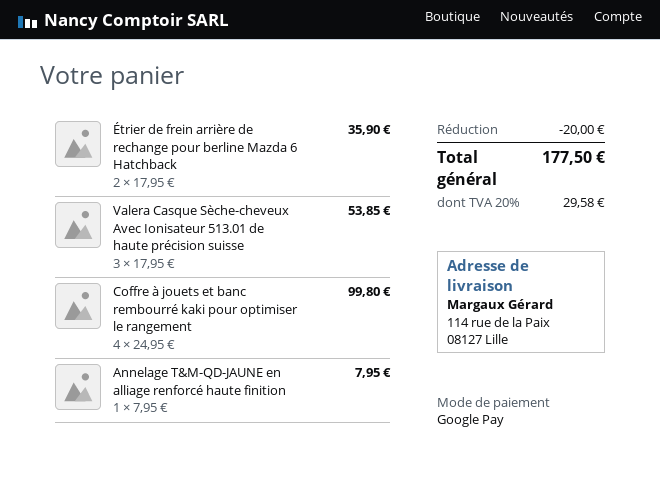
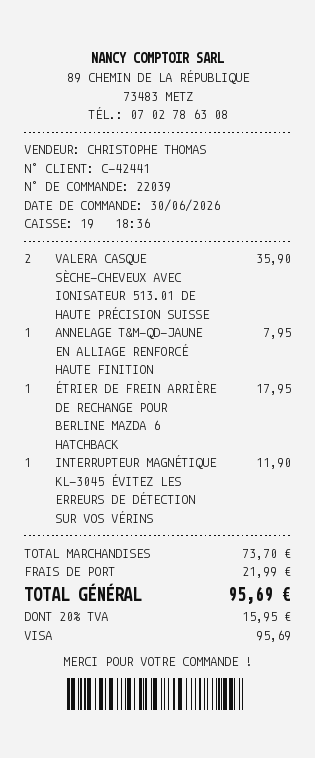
payment method: Google Pay -> Visa
Étrier de frein arrière de rechange pour berline Mazda 6 Hatchback: 2 for 35.90 -> 1 for 17.95
Valera Casque Sèche-cheveux Avec Ionisateur 513.01 de haute précision suisse: 3 for 53.85 -> 2 for 35.90
Coffre à jouets et banc rembourré kaki pour optimiser le rangement: 4 for 99.80 -> none
INTERRUPTEUR MAGNÉTIQUE KL-3045 ÉVITEZ LES ERREURS DE DÉTECTION SUR VOS VÉRINS: none -> 1 for 11.90
discount: 20.00 -> none
shipping: none -> 21.99
tax: 20% = 29.58 -> 20% = 15.95
total: 177.50 -> 95.69

